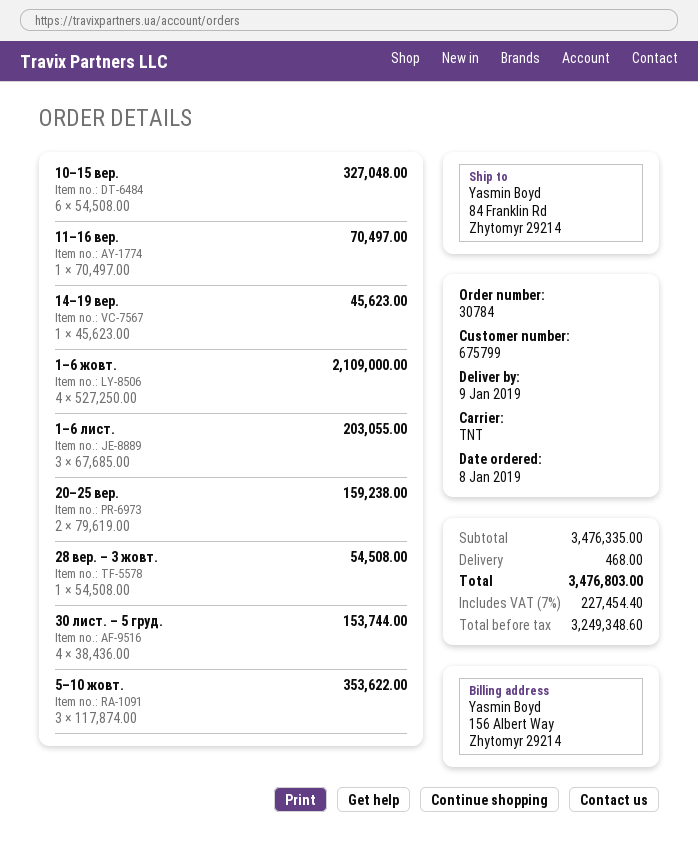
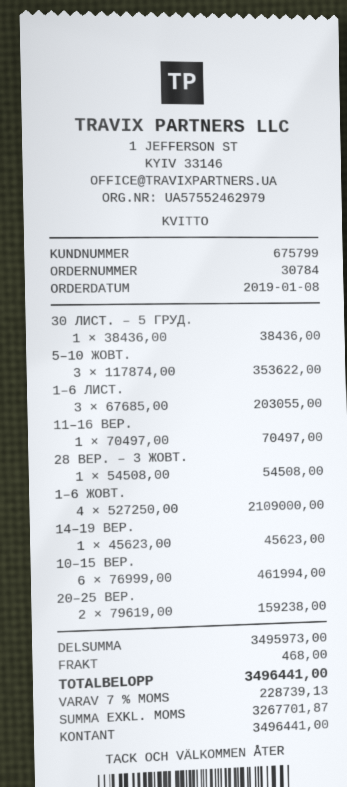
10–15 вер.: 6 x 54508.00 = 327048.00 -> 6 x 76999.00 = 461994.00
30 лист. – 5 груд.: 4 x 38436.00 = 153744.00 -> 1 x 38436.00 = 38436.00
subtotal: 3476335.00 -> 3495973.00
net: 3249348.60 -> 3267701.87
tax: 7% = 227454.40 -> 7% = 228739.13
total: 3476803.00 -> 3496441.00

